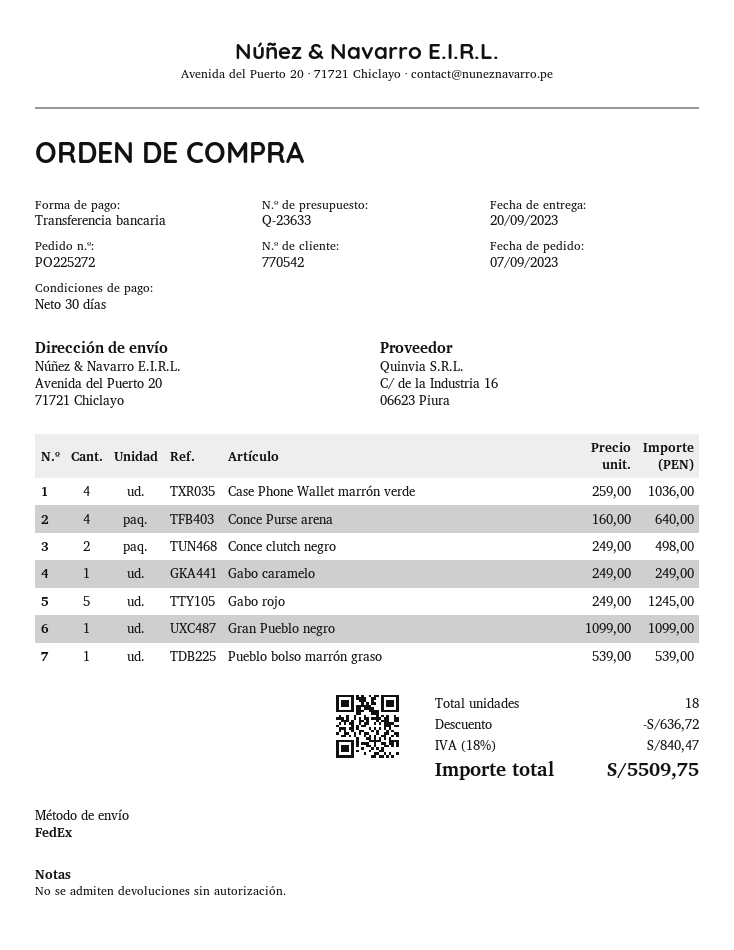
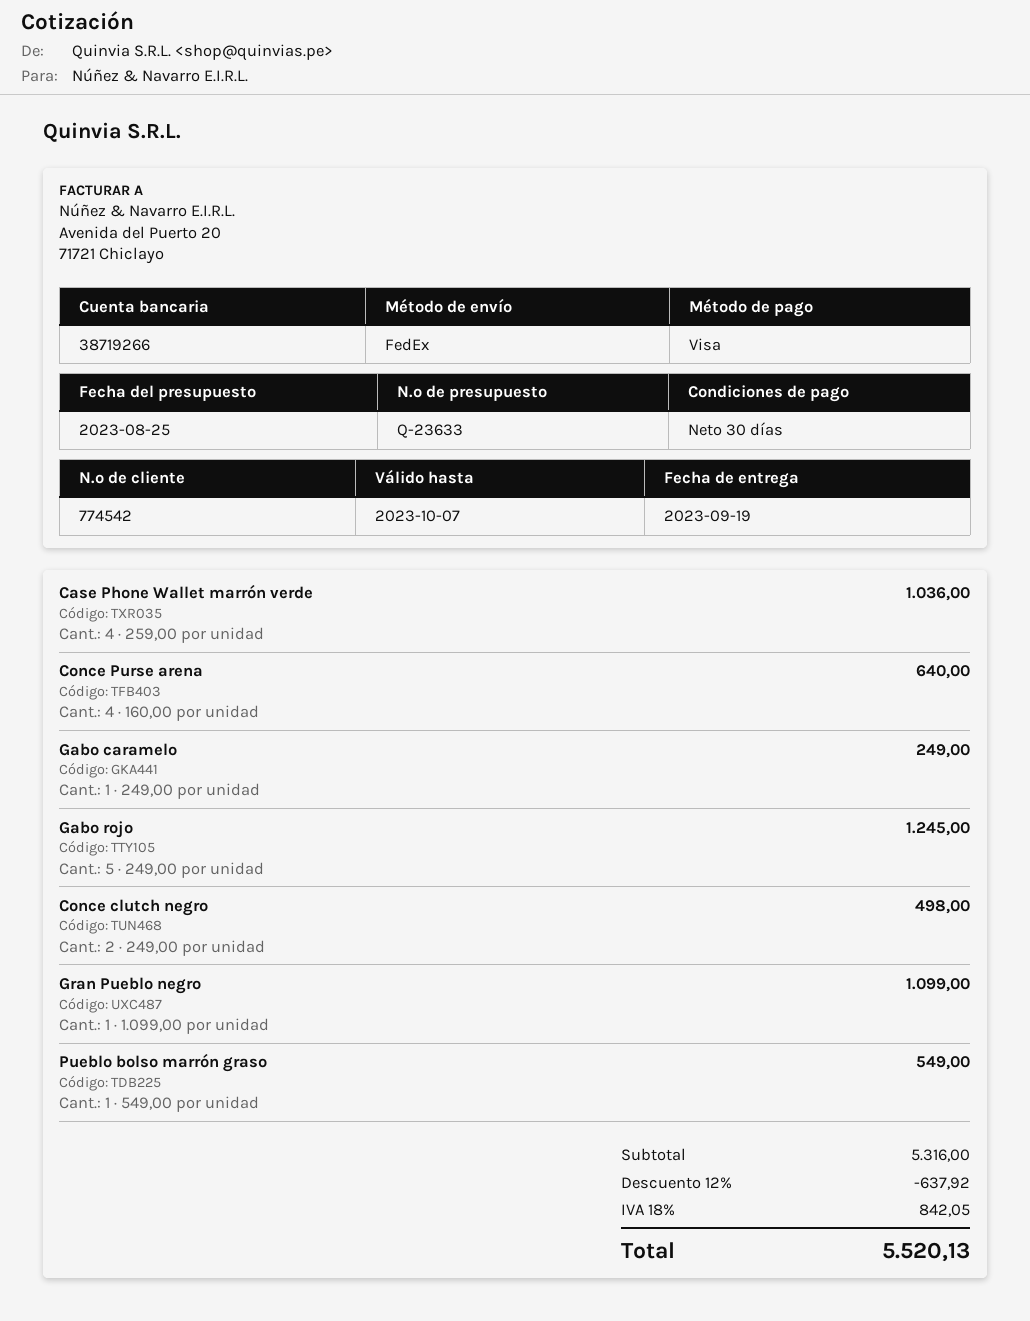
delivery date: 2023-09-20 -> 2023-09-19
customer number: 770542 -> 774542
payment method: bank transfer -> Visa
Pueblo bolso marrón graso: 1 x 539.00 = 539.00 -> 1 x 549.00 = 549.00
discount: 636.72 -> 637.92
tax: 18% = 840.47 -> 18% = 842.05
total: 5509.75 -> 5520.13

